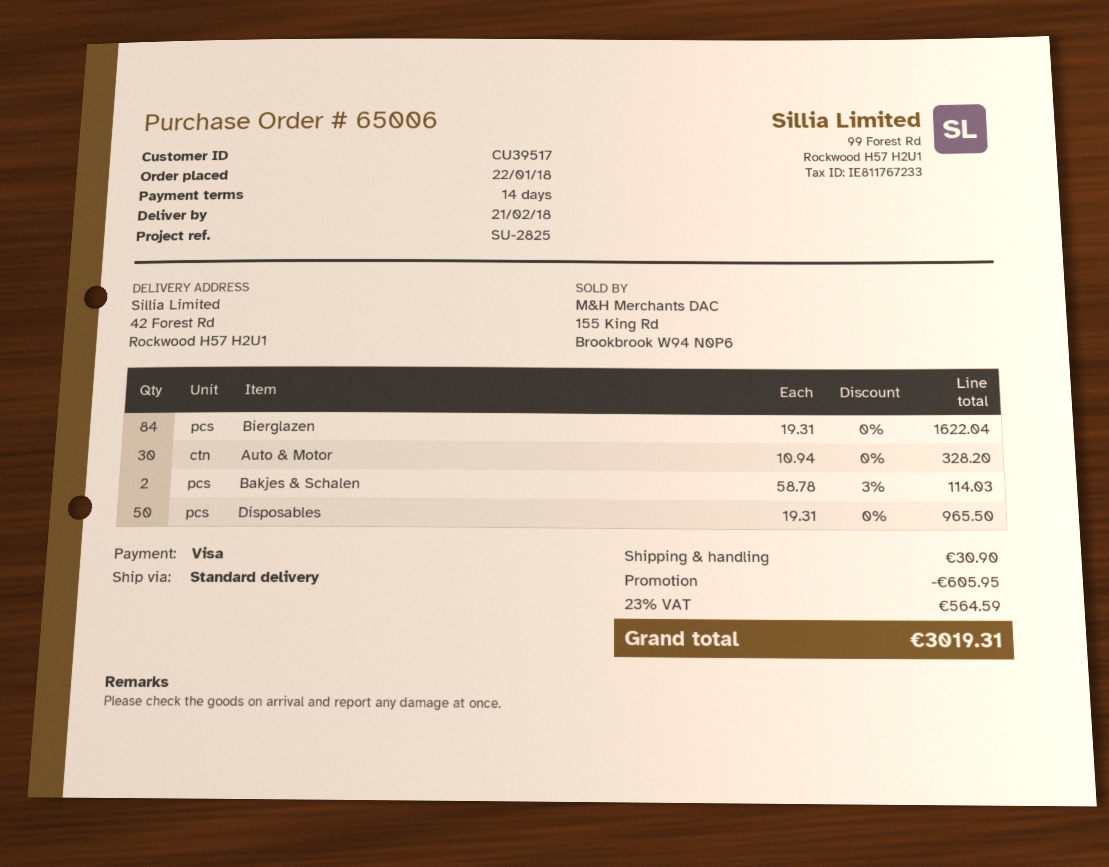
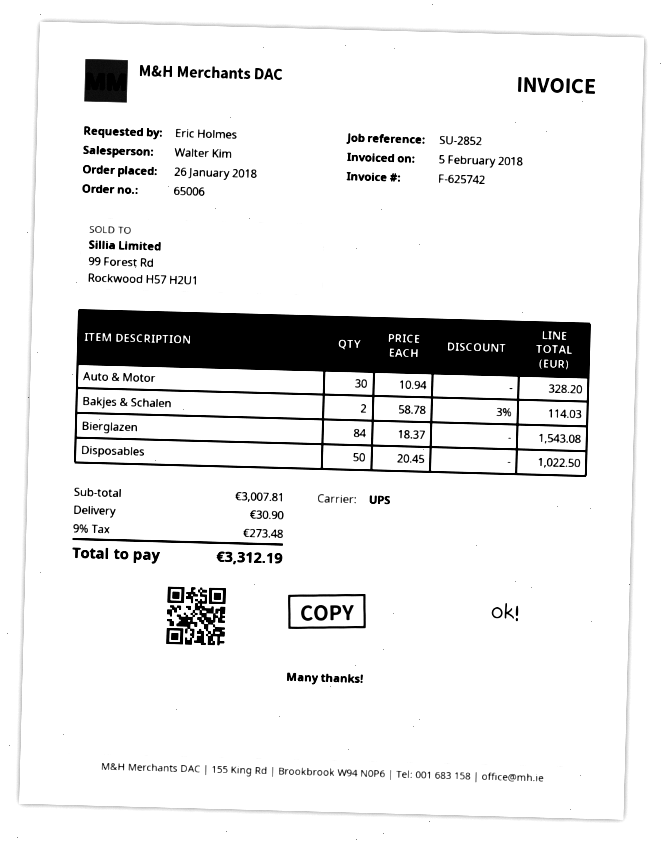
order date: 2018-01-22 -> 2018-01-26
reference: SU-2825 -> SU-2852
shipping method: standard -> UPS
Bierglazen: 84 x 19.31 = 1622.04 -> 84 x 18.37 = 1543.08
Disposables: 50 x 19.31 = 965.50 -> 50 x 20.45 = 1022.50
discount: 605.95 -> none
tax: 23% = 564.59 -> 9% = 273.48
total: 3019.31 -> 3312.19

